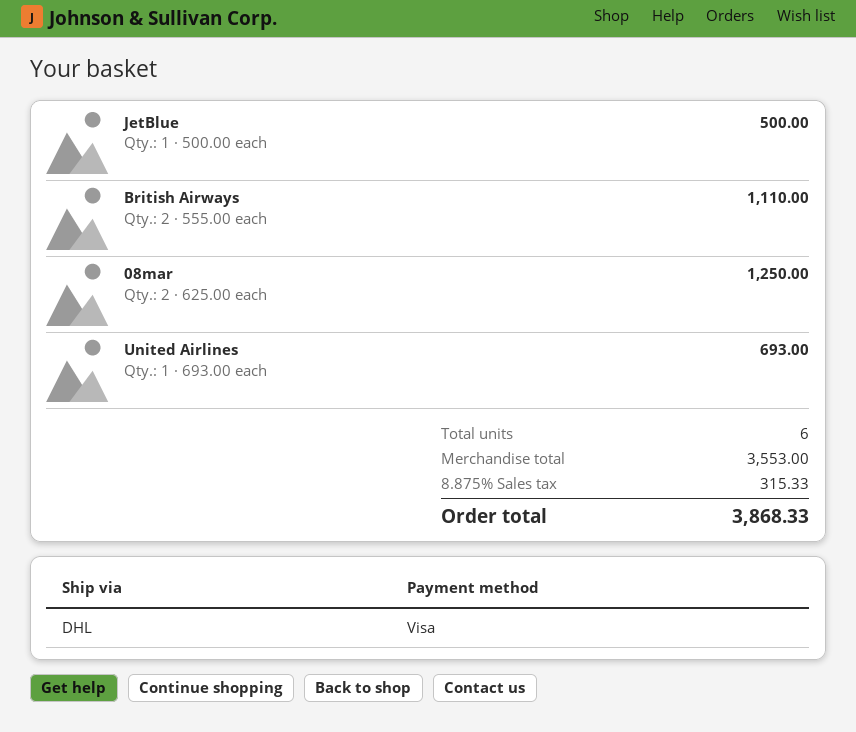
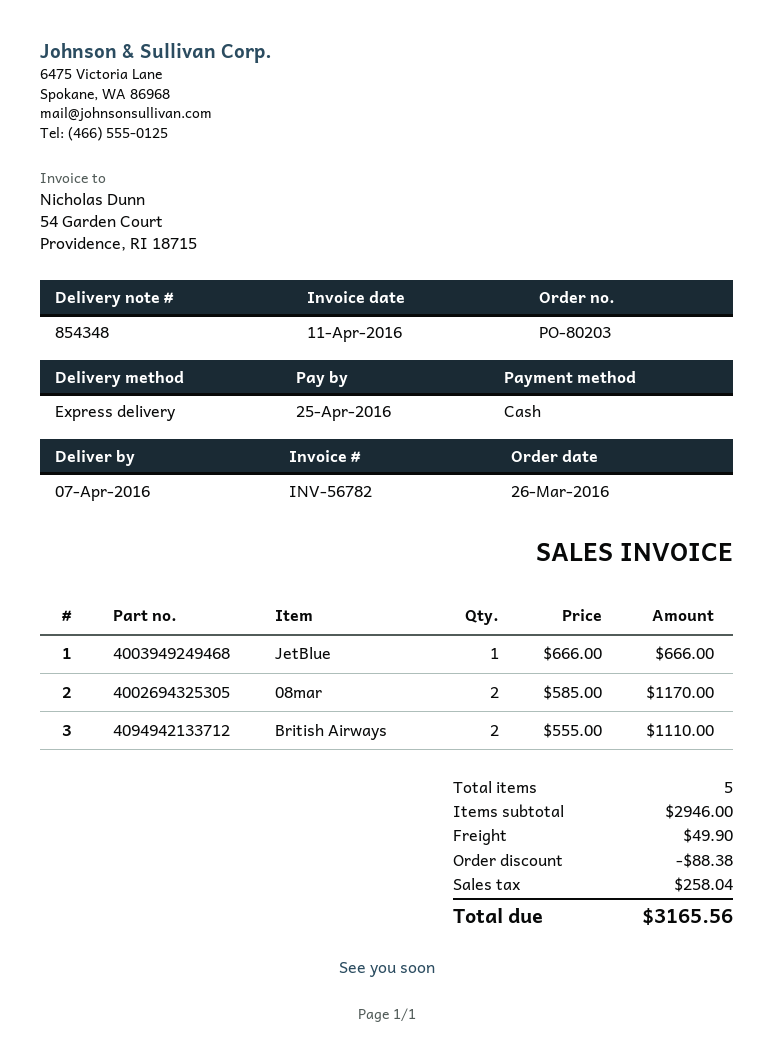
payment method: Visa -> cash
shipping method: DHL -> express
JetBlue: 1 x 500.00 = 500.00 -> 1 x 666.00 = 666.00
08mar: 2 x 625.00 = 1250.00 -> 2 x 585.00 = 1170.00
United Airlines: 1 x 693.00 = 693.00 -> none
total quantity: 6 -> 5
subtotal: 3553.00 -> 2946.00
discount: none -> 88.38
shipping: none -> 49.90
tax: 315.33 -> 258.04
total: 3868.33 -> 3165.56

